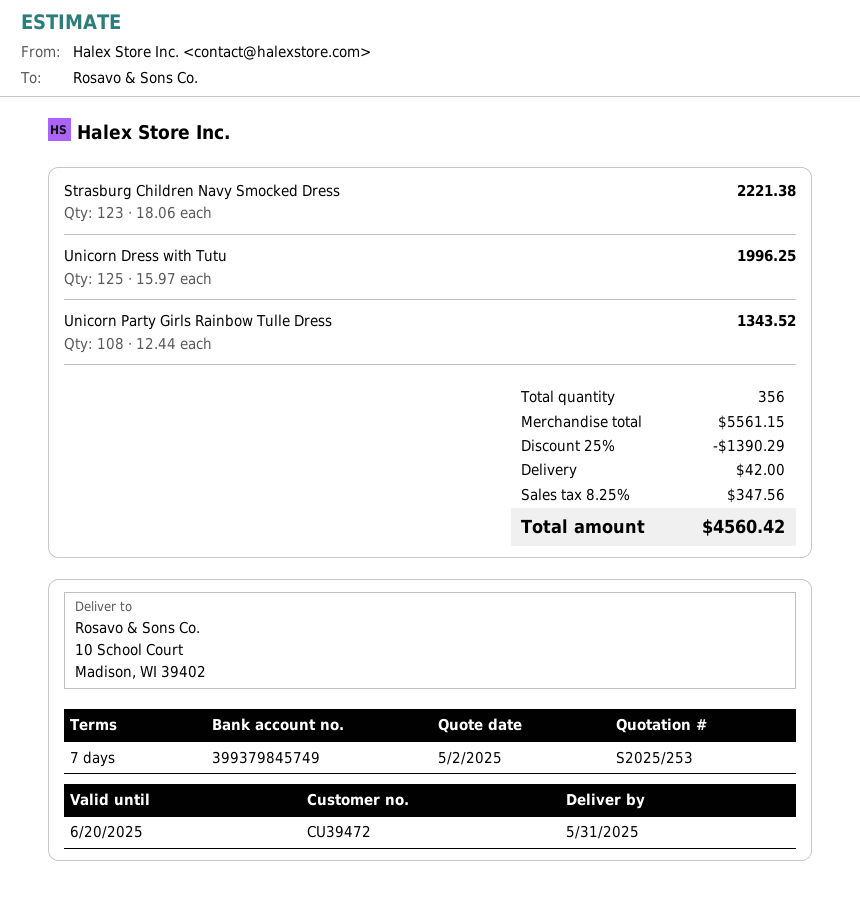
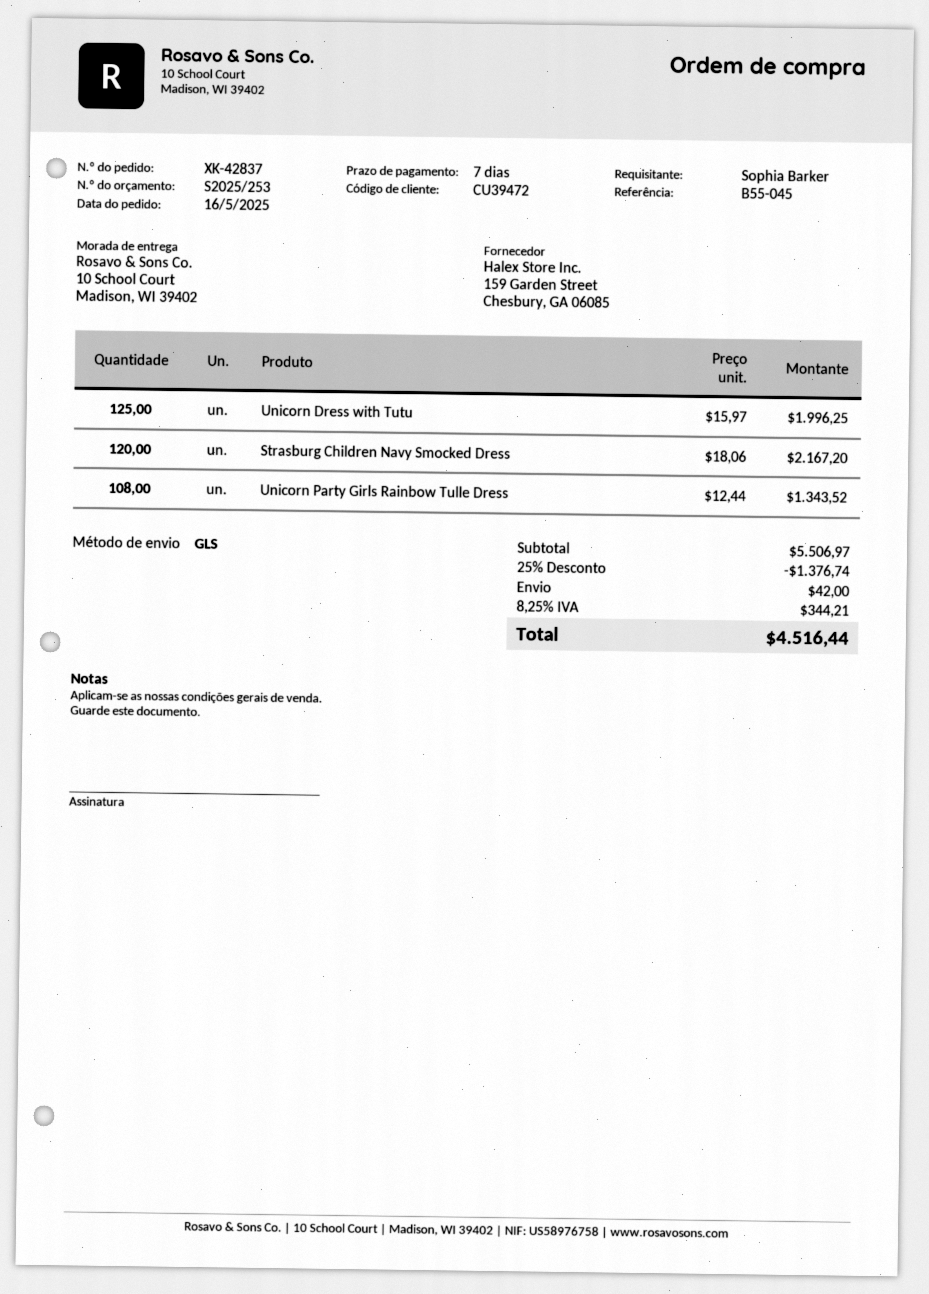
Strasburg Children Navy Smocked Dress: 123 x 18.06 = 2221.38 -> 120 x 18.06 = 2167.20
subtotal: 5561.15 -> 5506.97
discount: 25% = 1390.29 -> 25% = 1376.74
tax: 8.25% = 347.56 -> 8.25% = 344.21
total: 4560.42 -> 4516.44

